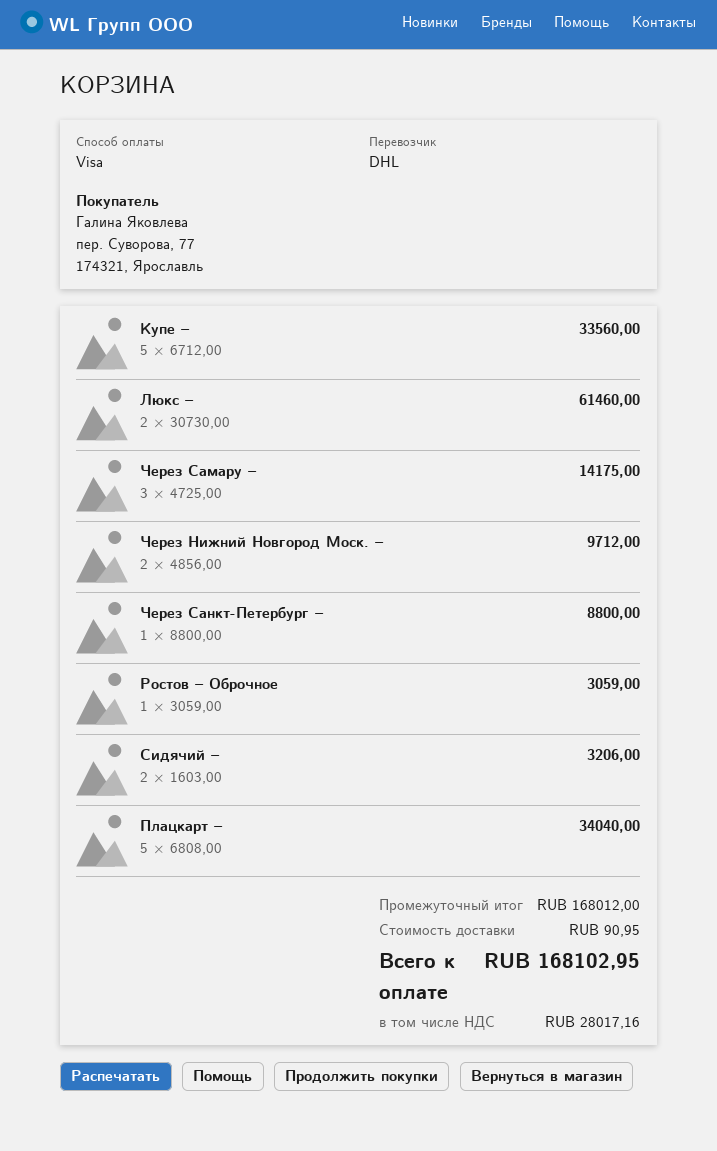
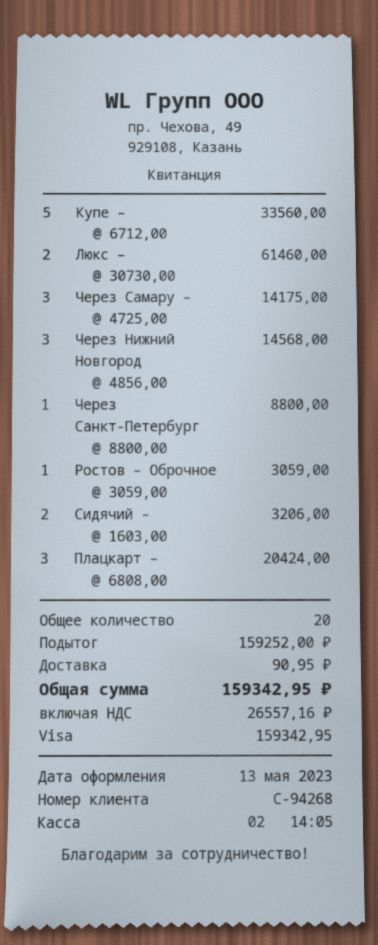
Через Нижний Новгород Моск. –: 2 x 4856.00 = 9712.00 -> 3 x 4856.00 = 14568.00
Плацкарт –: 5 x 6808.00 = 34040.00 -> 3 x 6808.00 = 20424.00
subtotal: 168012.00 -> 159252.00
tax: 28017.16 -> 26557.16
total: 168102.95 -> 159342.95

